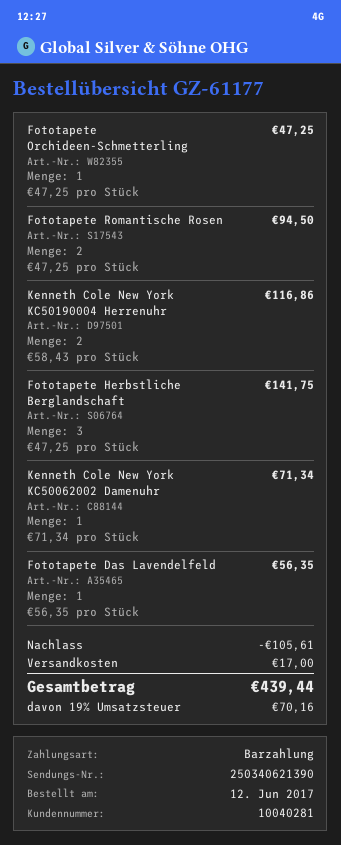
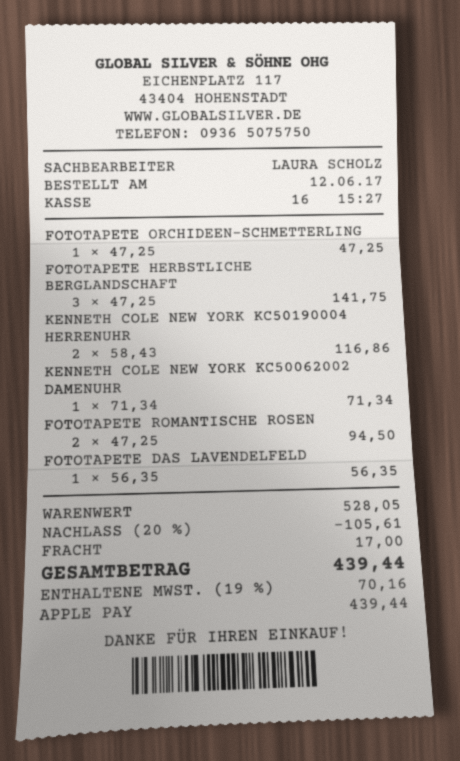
payment method: cash -> Apple Pay

